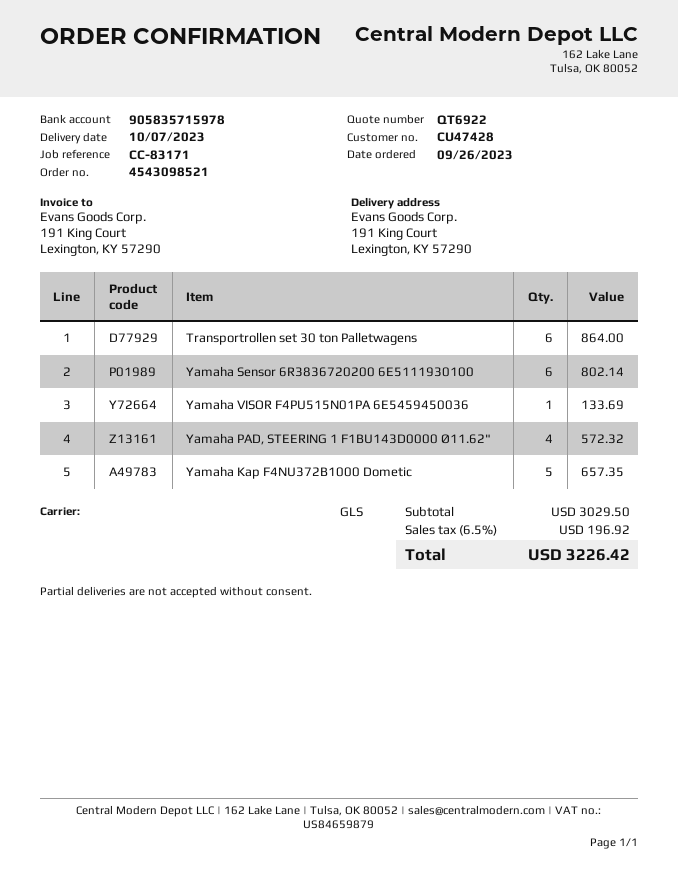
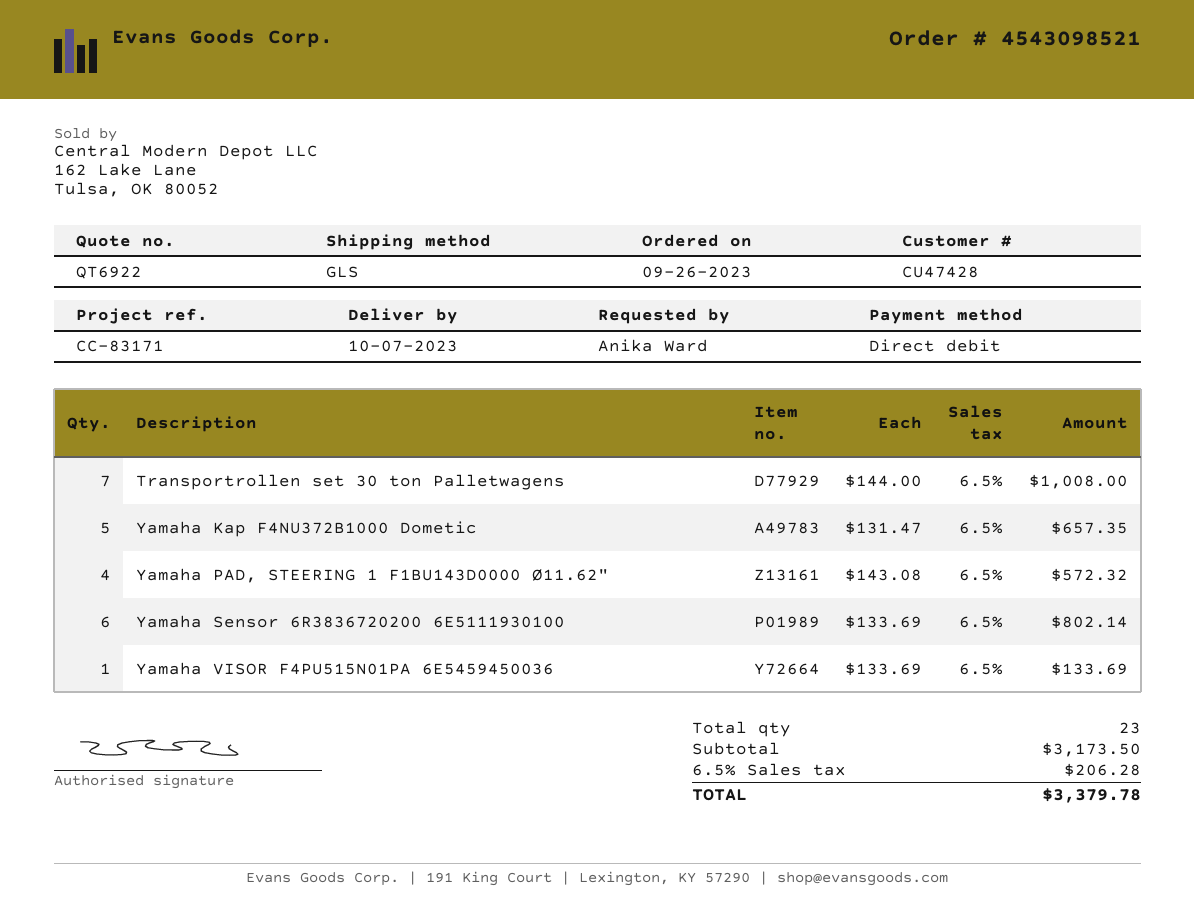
Transportrollen set 30 ton Palletwagens: 6 for 864.00 -> 7 for 1008.00
subtotal: 3029.50 -> 3173.50
tax: 6.5% = 196.92 -> 6.5% = 206.28
total: 3226.42 -> 3379.78

